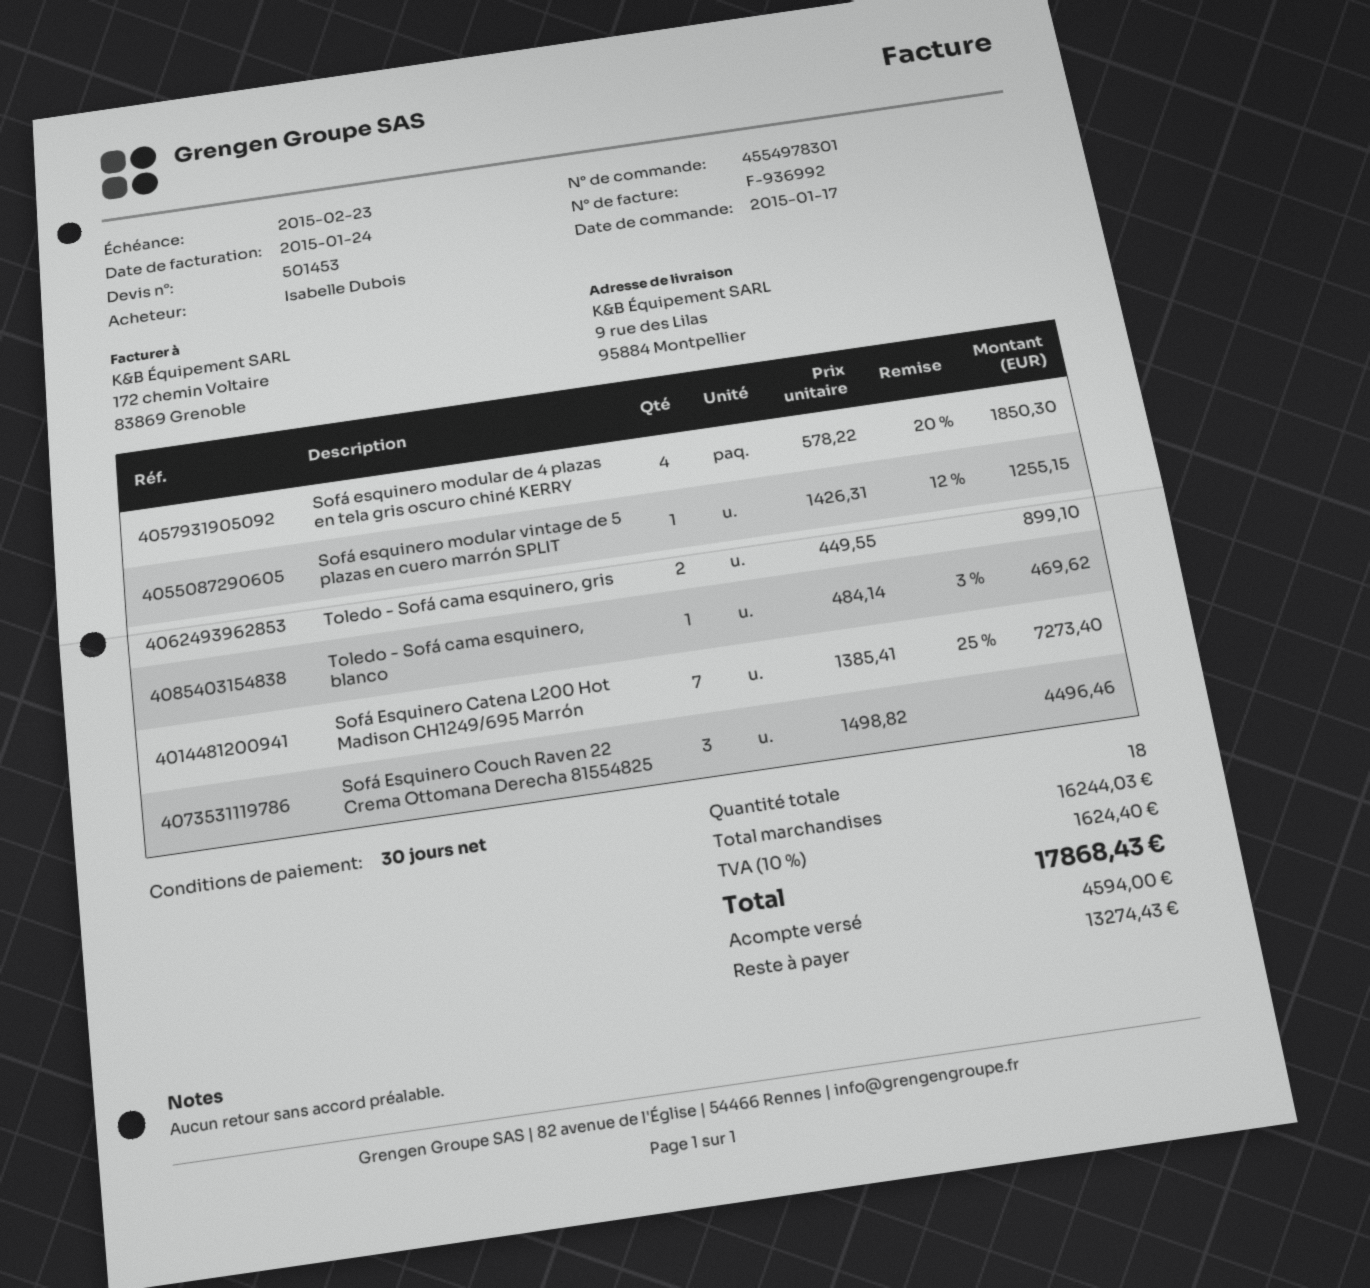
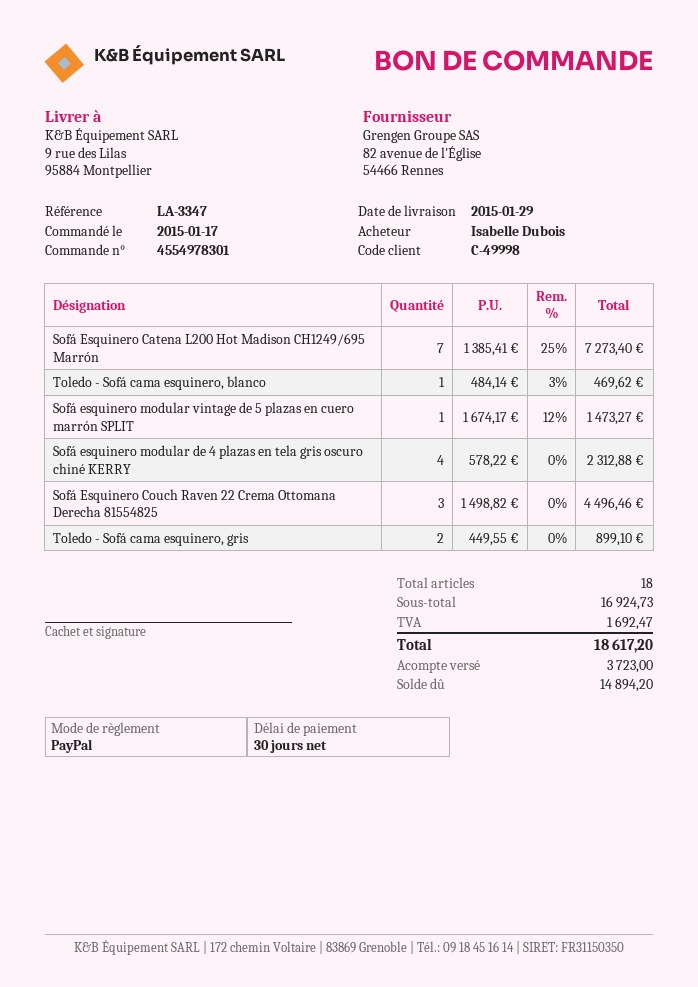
Sofá esquinero modular de 4 plazas en tela gris oscuro chiné KERRY: 4 x 578.22 - 20% = 1850.30 -> 4 x 578.22 = 2312.88
Sofá esquinero modular vintage de 5 plazas en cuero marrón SPLIT: 1 x 1426.31 - 12% = 1255.15 -> 1 x 1674.17 - 12% = 1473.27
subtotal: 16244.03 -> 16924.73
tax: 1624.40 -> 1692.47
total: 17868.43 -> 18617.20
deposit: 4594.00 -> 3723.00
balance: 13274.43 -> 14894.20

